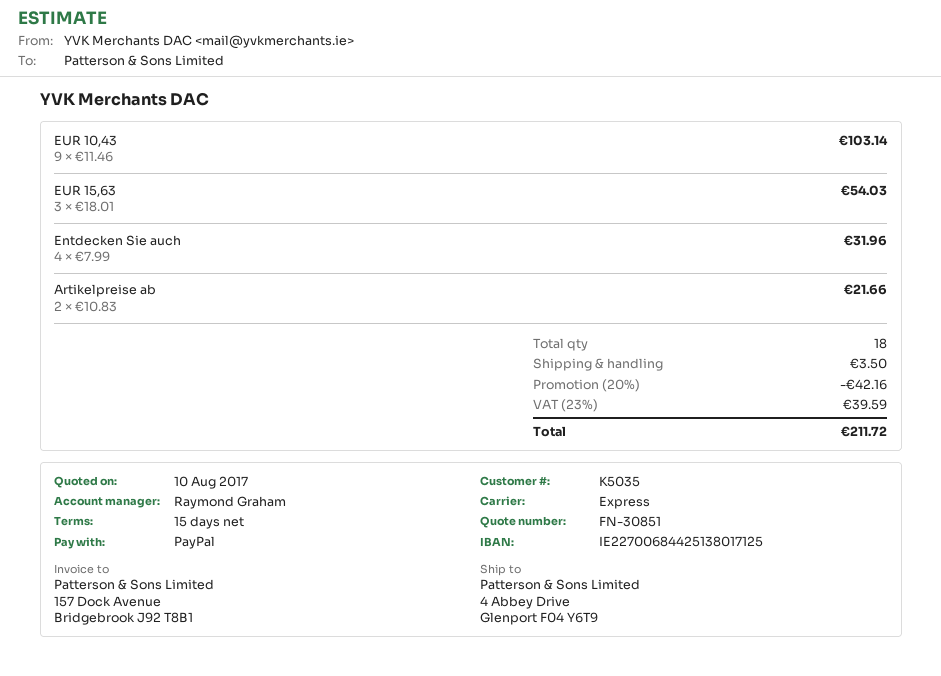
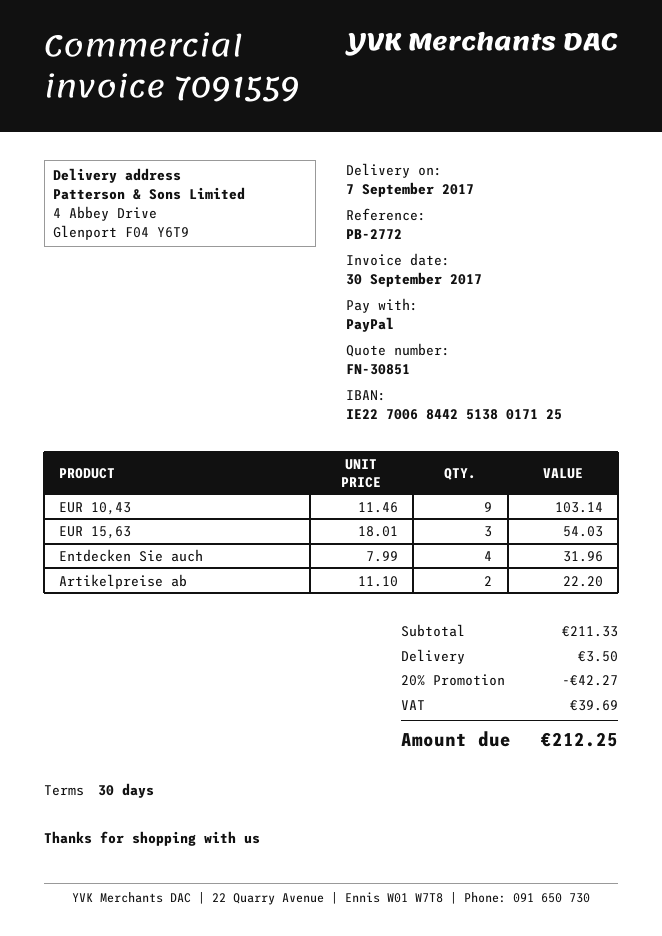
payment terms: 15 days -> 30 days
Artikelpreise ab: 2 x 10.83 = 21.66 -> 2 x 11.10 = 22.20
discount: 20% = 42.16 -> 20% = 42.27
tax: 39.59 -> 39.69
total: 211.72 -> 212.25

